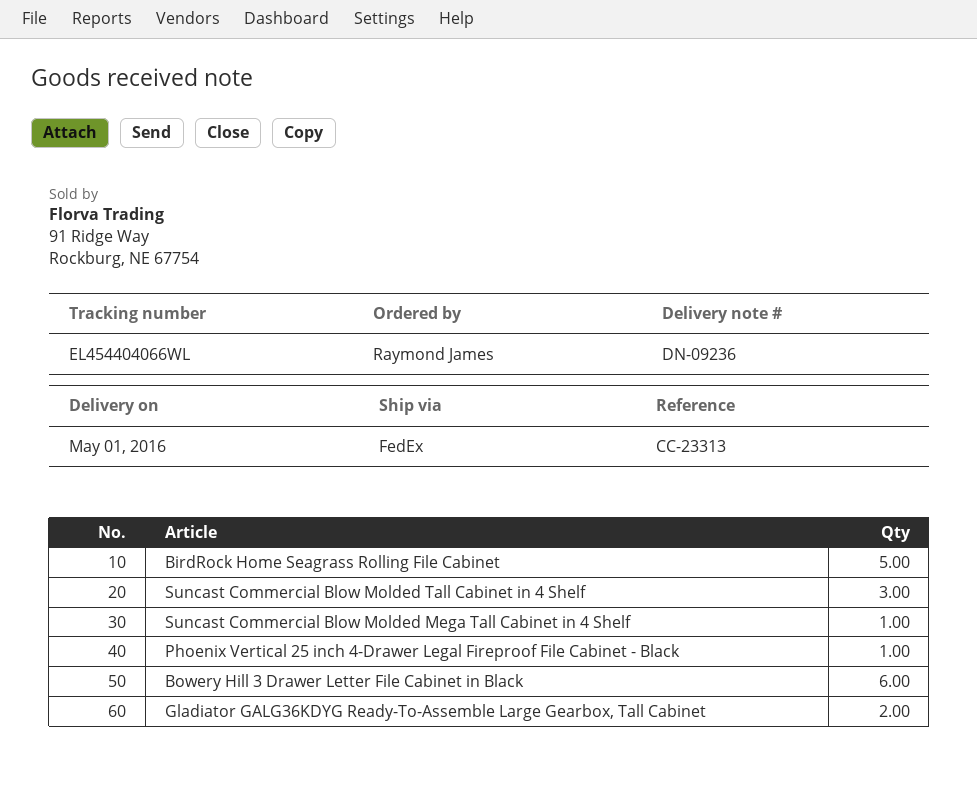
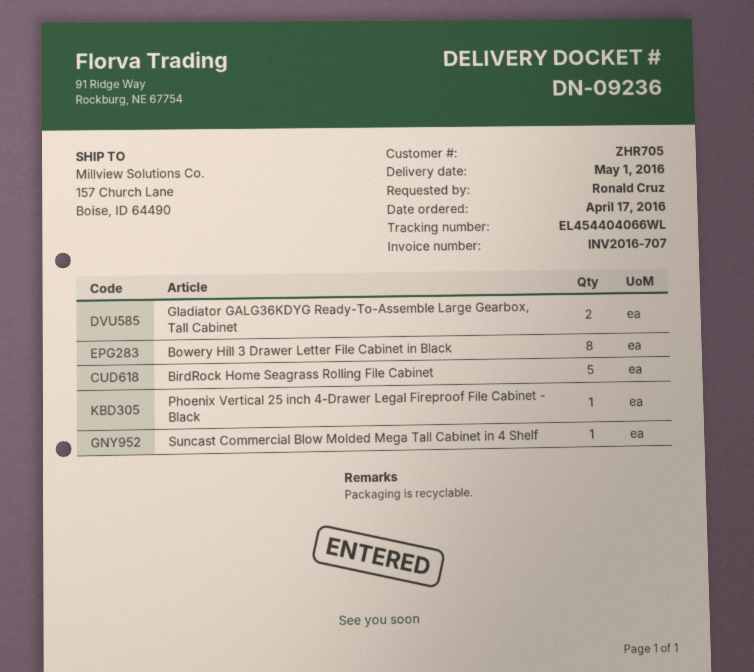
ordered by: Raymond James -> Ronald Cruz
Suncast Commercial Blow Molded Tall Cabinet in 4 Shelf: 3 -> none
Bowery Hill 3 Drawer Letter File Cabinet in Black: 6 -> 8

